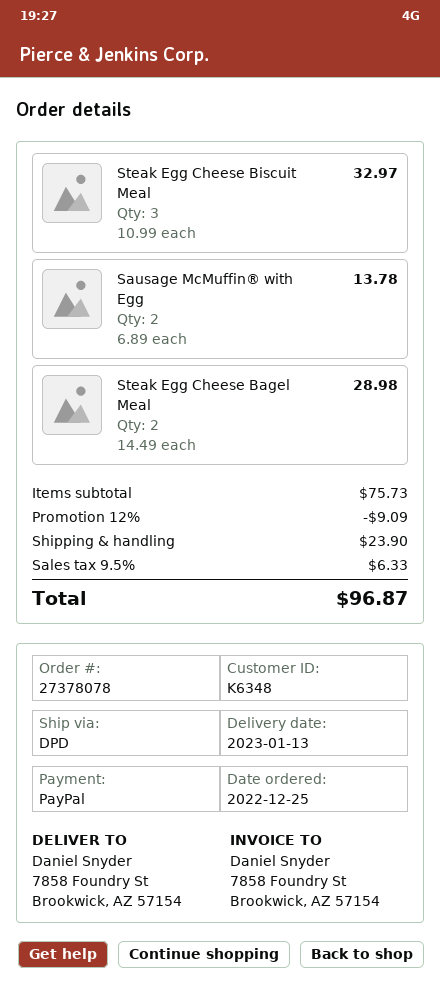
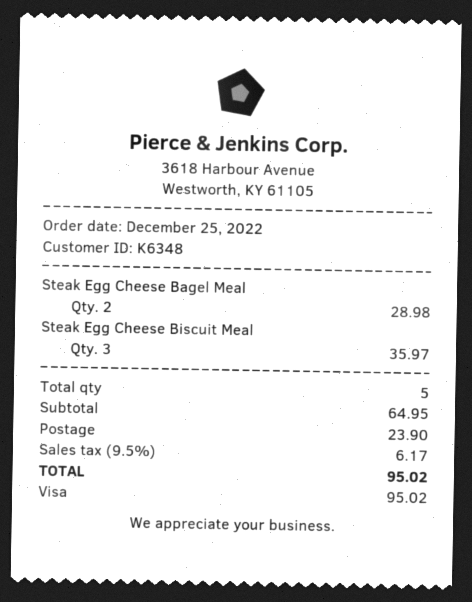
payment method: PayPal -> Visa
Steak Egg Cheese Biscuit Meal: 3 for 32.97 -> 3 for 35.97
Sausage McMuffin® with Egg: 2 for 13.78 -> none
subtotal: 75.73 -> 64.95
discount: 12% = 9.09 -> none
tax: 9.5% = 6.33 -> 9.5% = 6.17
total: 96.87 -> 95.02

